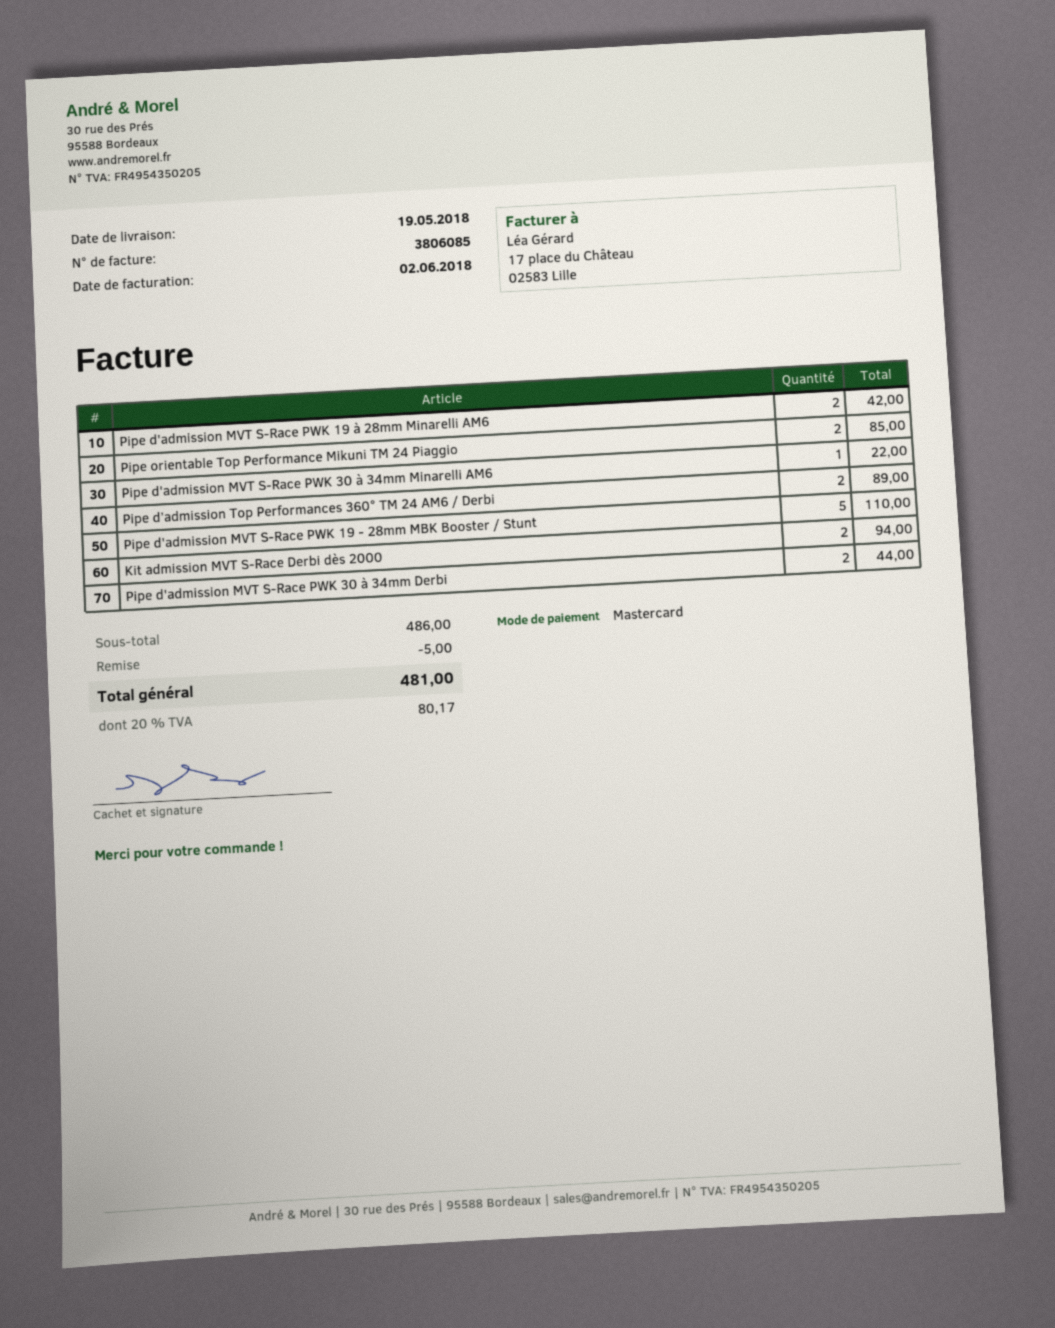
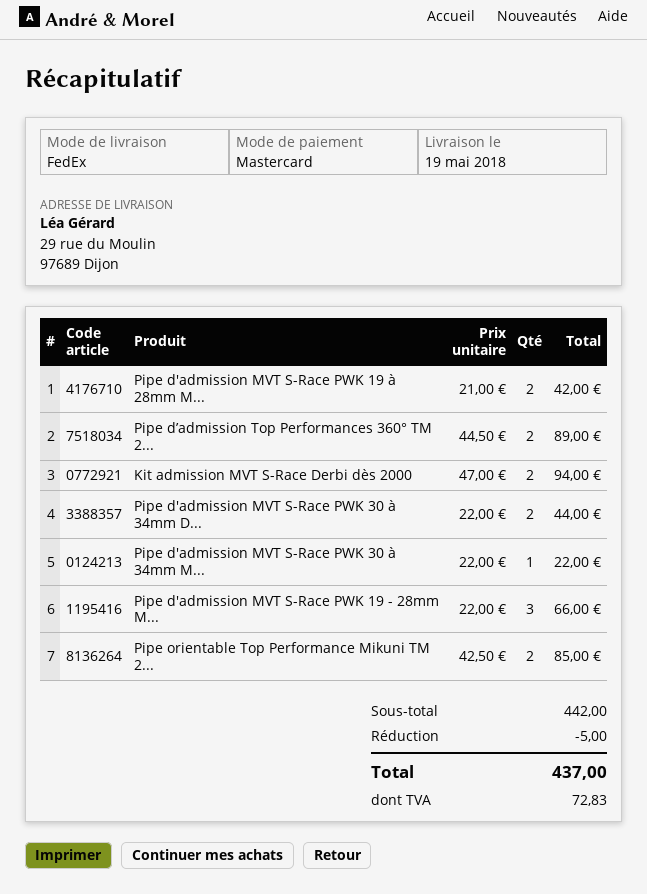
Pipe d'admission MVT S-Race PWK 19 - 28mm MBK Booster / Stunt: 5 for 110.00 -> 3 for 66.00
subtotal: 486.00 -> 442.00
tax: 80.17 -> 72.83
total: 481.00 -> 437.00

